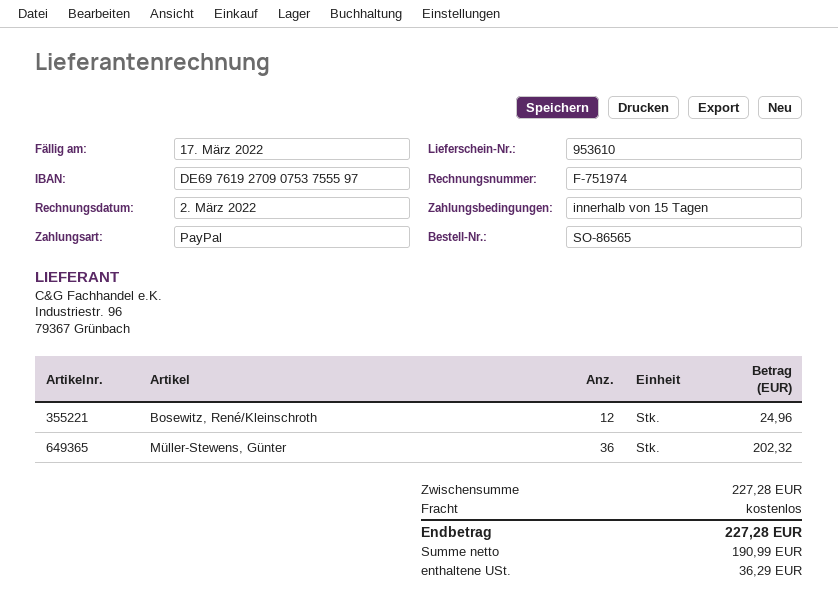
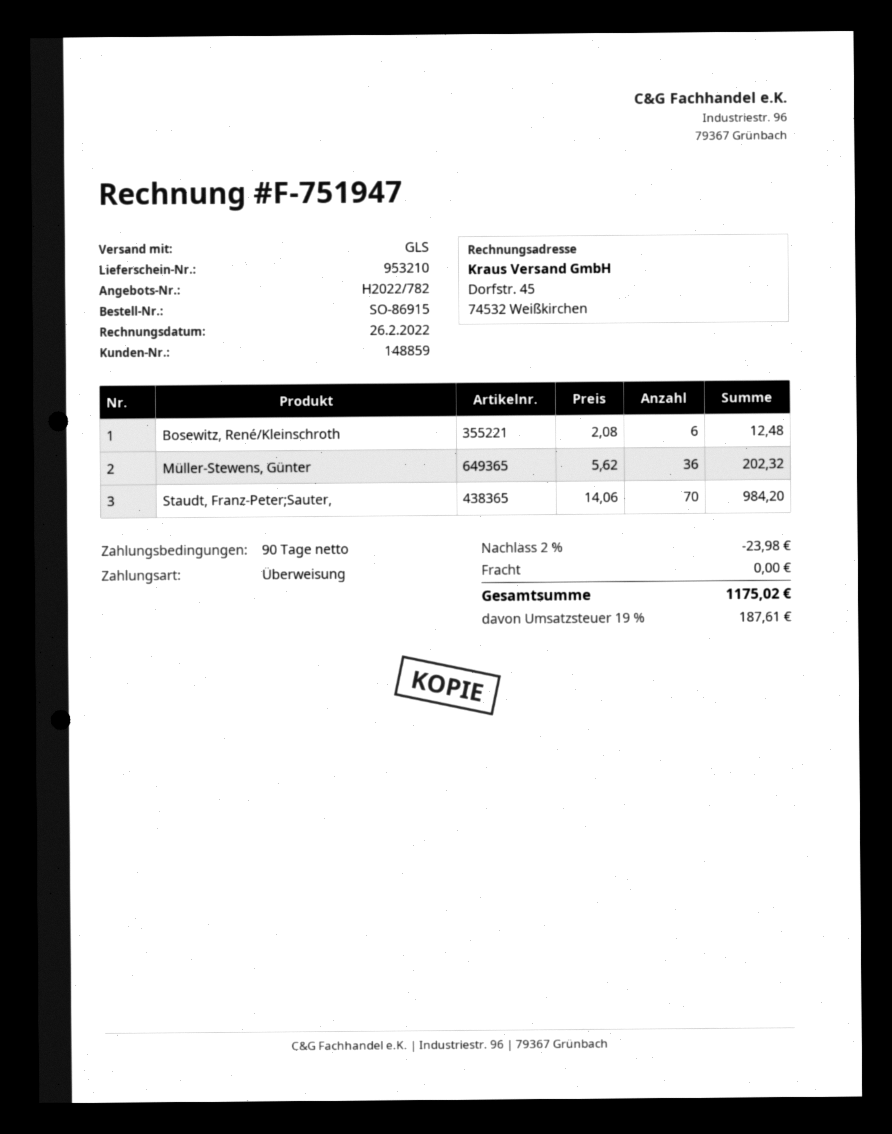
order number: SO-86565 -> SO-86915
delivery note number: 953610 -> 953210
invoice number: F-751974 -> F-751947
invoice date: 2022-03-02 -> 2022-02-26
payment terms: 15 days -> 90 days
payment method: PayPal -> bank transfer
Bosewitz, René/Kleinschroth: 12 for 24.96 -> 6 for 12.48
Staudt, Franz-Peter;Sauter,: none -> 70 for 984.20
discount: none -> 2% = 23.98
tax: 36.29 -> 187.61
total: 227.28 -> 1175.02

